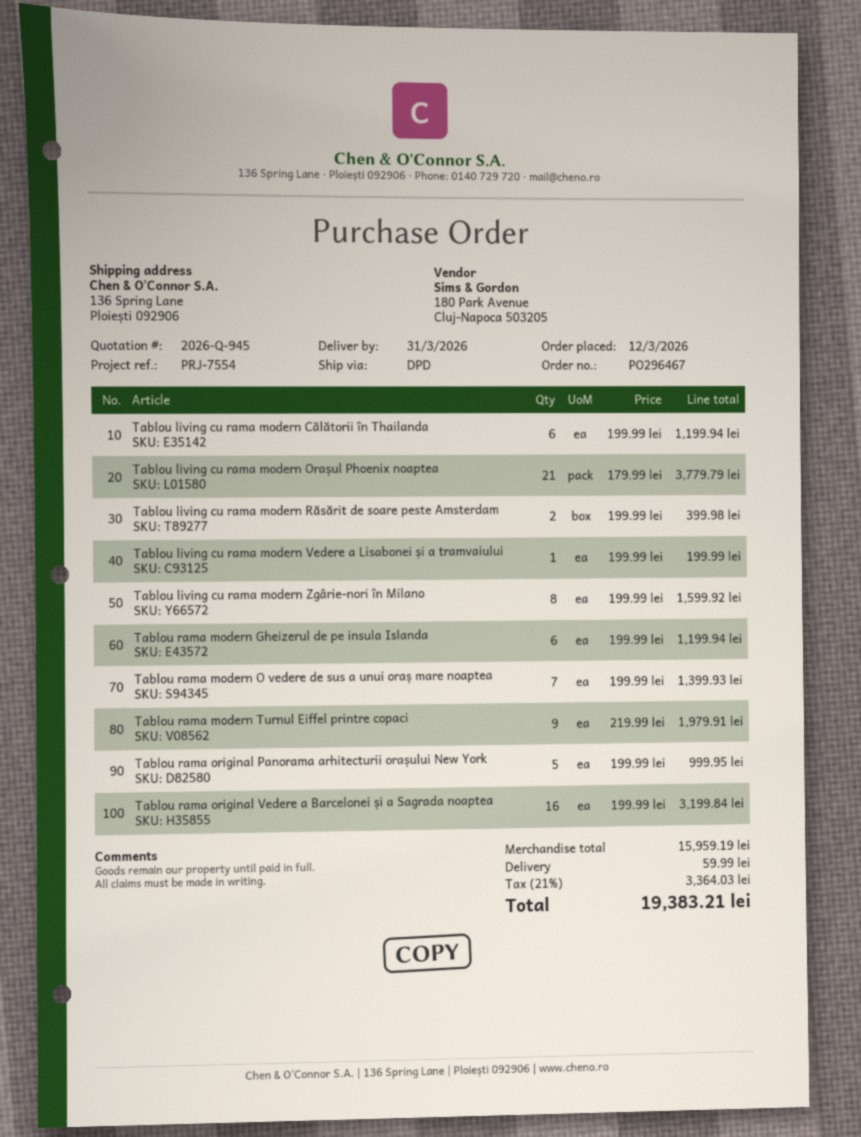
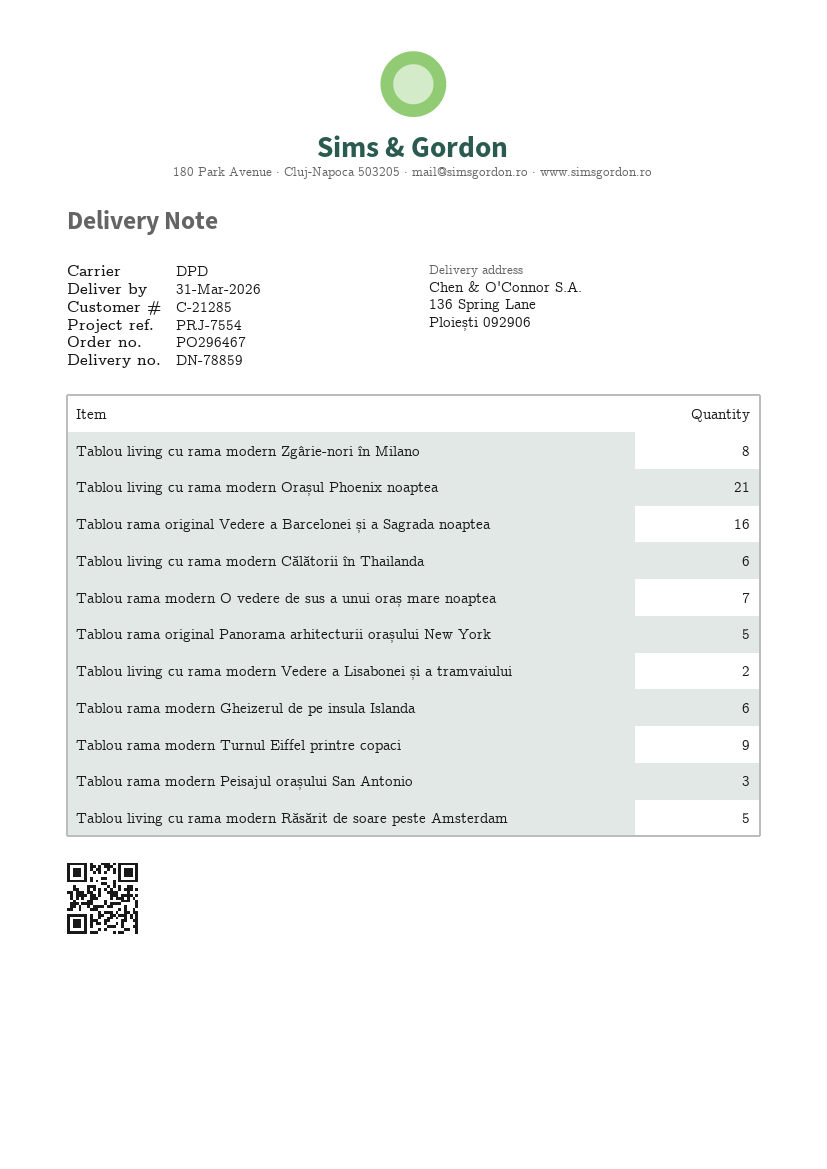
Tablou living cu rama modern Răsărit de soare peste Amsterdam: 2 -> 5
Tablou living cu rama modern Vedere a Lisabonei și a tramvaiului: 1 -> 2
Tablou rama modern Peisajul orașului San Antonio: none -> 3

